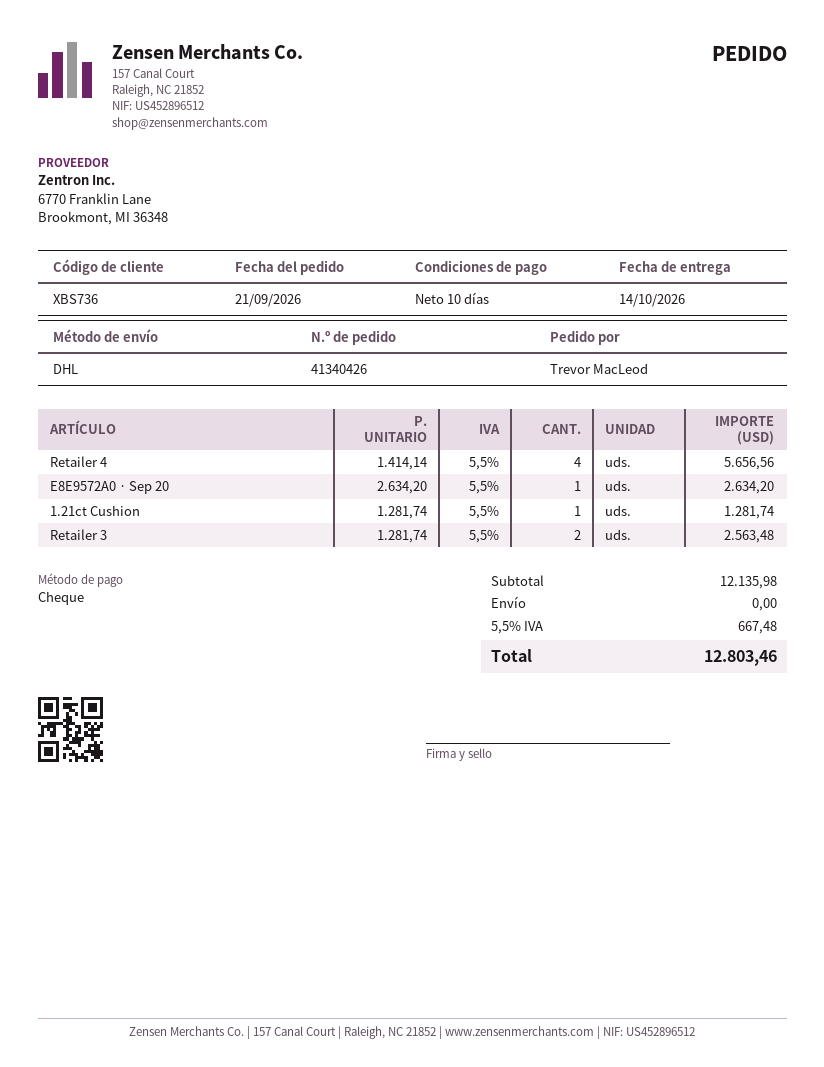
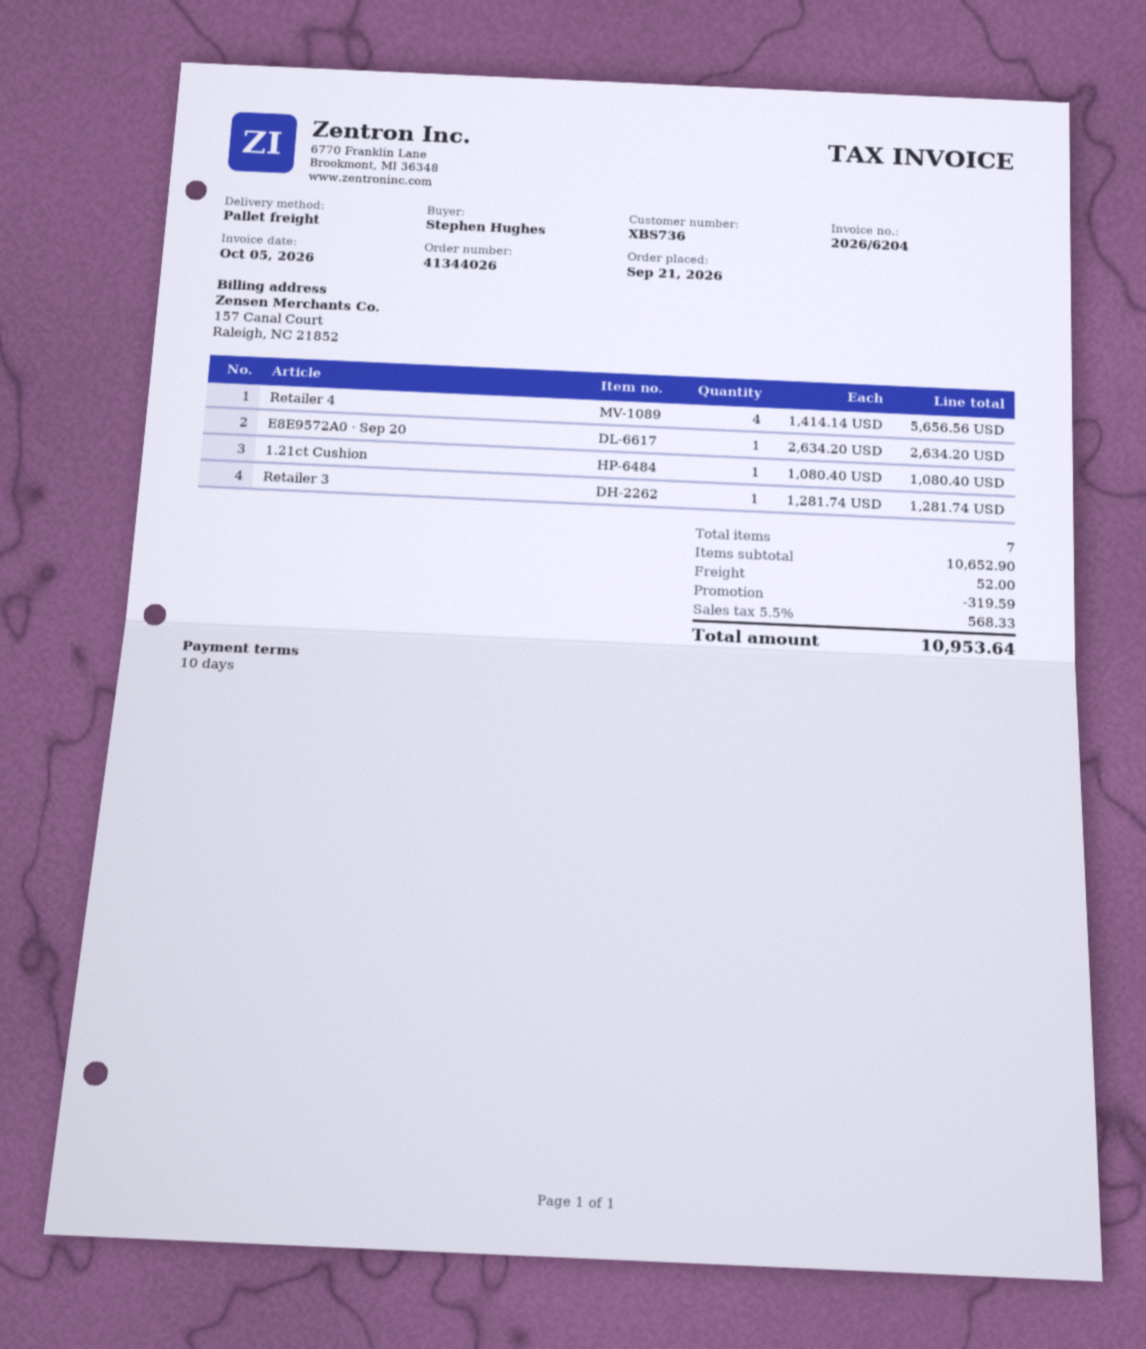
order number: 41340426 -> 41344026
ordered by: Trevor MacLeod -> Stephen Hughes
shipping method: DHL -> pallet freight
1.21ct Cushion: 1 x 1281.74 = 1281.74 -> 1 x 1080.40 = 1080.40
Retailer 3: 2 x 1281.74 = 2563.48 -> 1 x 1281.74 = 1281.74
subtotal: 12135.98 -> 10652.90
discount: none -> 319.59
shipping: 0.00 -> 52.00
tax: 5.5% = 667.48 -> 5.5% = 568.33
total: 12803.46 -> 10953.64

